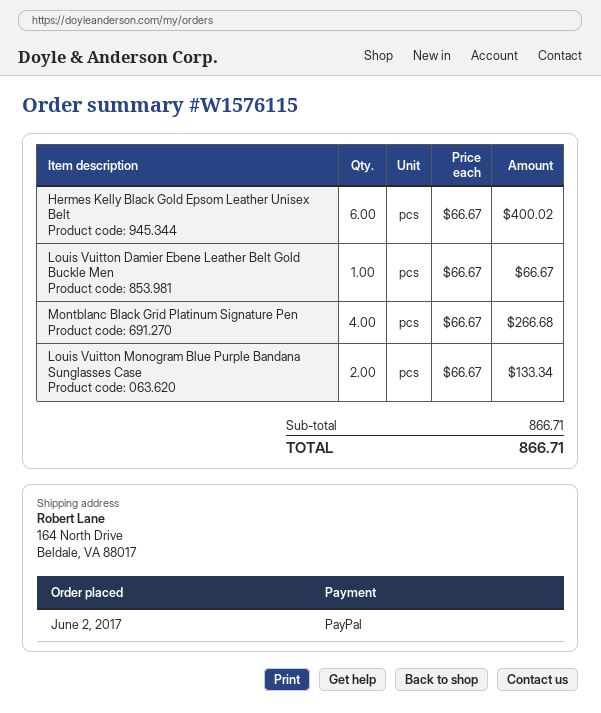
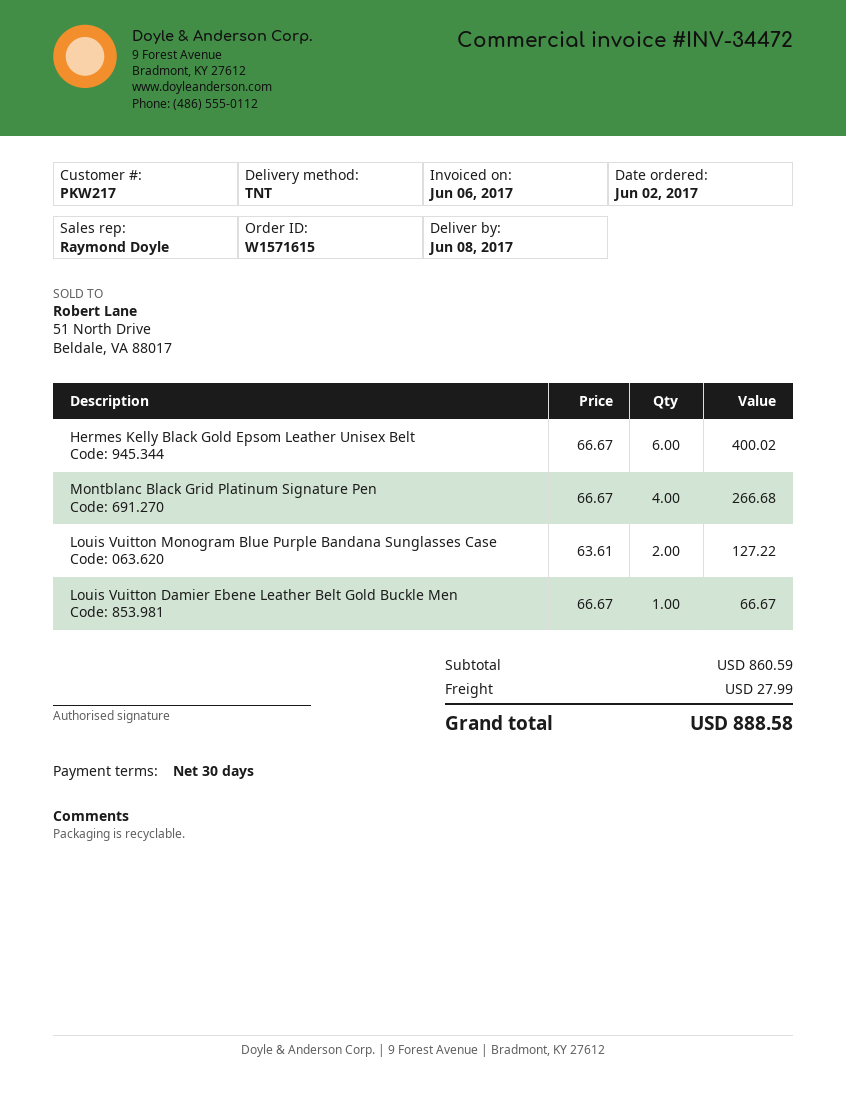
order number: W1576115 -> W1571615
Louis Vuitton Monogram Blue Purple Bandana Sunglasses Case: 2 x 66.67 = 133.34 -> 2 x 63.61 = 127.22
subtotal: 866.71 -> 860.59
shipping: none -> 27.99
total: 866.71 -> 888.58

